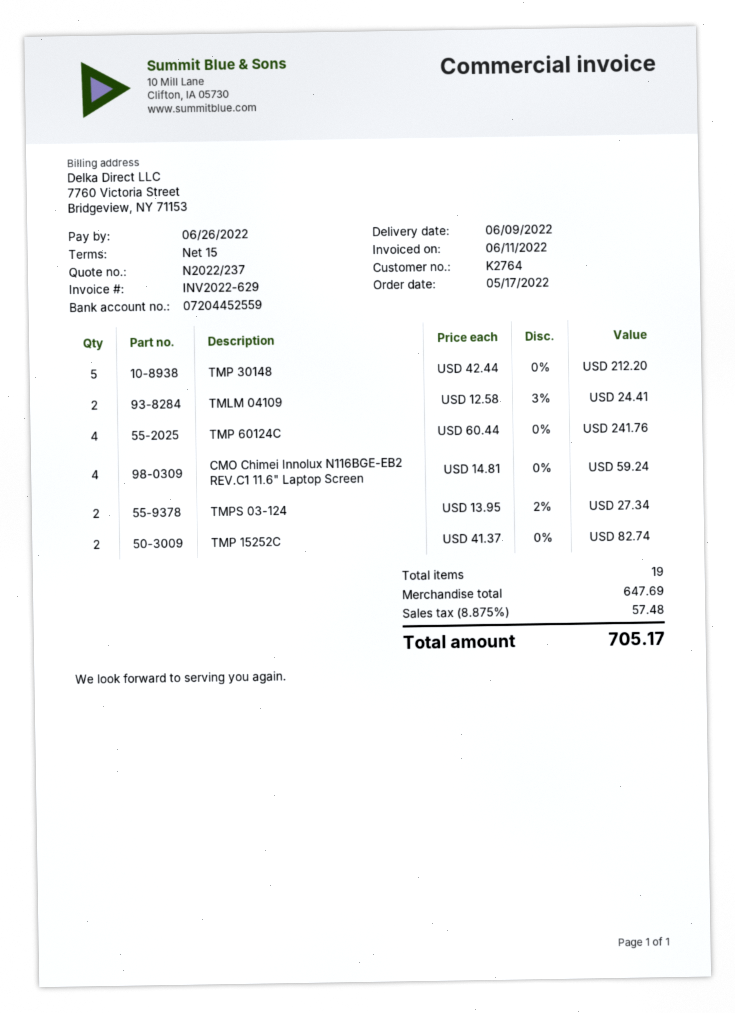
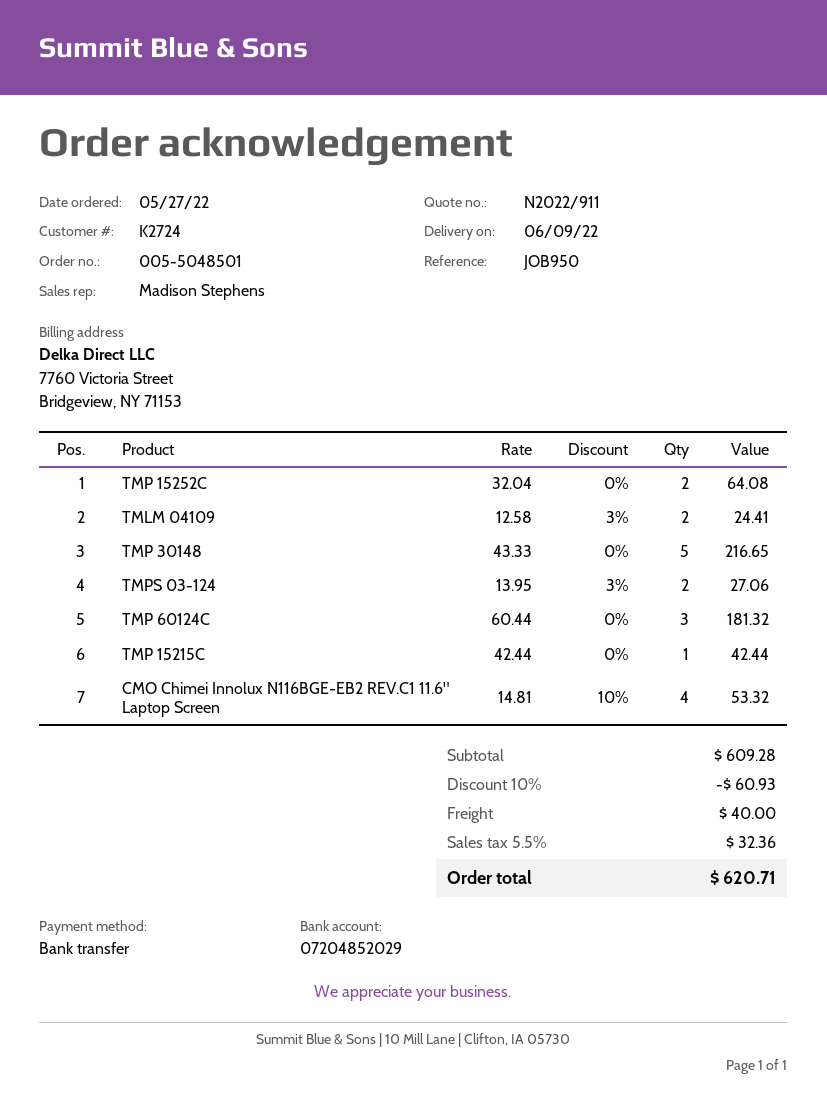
quote number: N2022/237 -> N2022/911
order date: 2022-05-17 -> 2022-05-27
customer number: K2764 -> K2724
bank account: 07204452559 -> 07204852029
TMP 30148: 5 x 42.44 = 212.20 -> 5 x 43.33 = 216.65
TMP 60124C: 4 x 60.44 = 241.76 -> 3 x 60.44 = 181.32
CMO Chimei Innolux N116BGE-EB2 REV.C1 11.6" Laptop Screen: 4 x 14.81 = 59.24 -> 4 x 14.81 - 10% = 53.32
TMPS 03-124: 2 x 13.95 - 2% = 27.34 -> 2 x 13.95 - 3% = 27.06
TMP 15252C: 2 x 41.37 = 82.74 -> 2 x 32.04 = 64.08
TMP 15215C: none -> 1 x 42.44 = 42.44
subtotal: 647.69 -> 609.28
discount: none -> 10% = 60.93
shipping: none -> 40.00
tax: 8.875% = 57.48 -> 5.5% = 32.36
total: 705.17 -> 620.71

